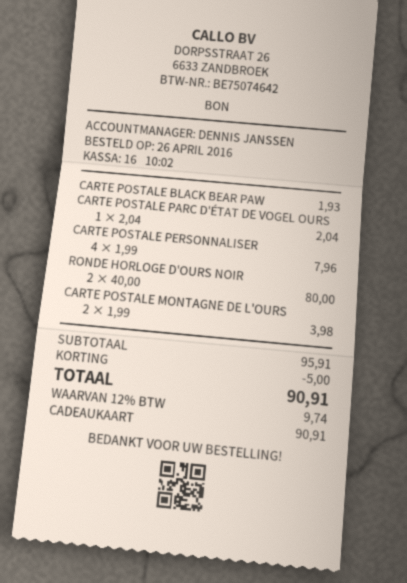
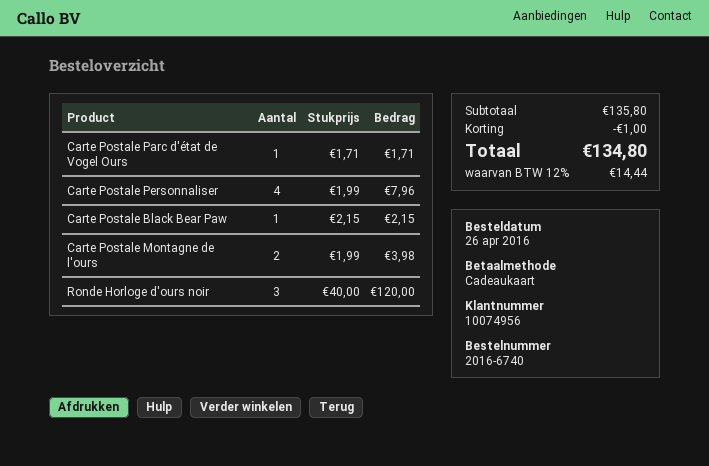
CARTE POSTALE BLACK BEAR PAW: 1 x 1.93 = 1.93 -> 1 x 2.15 = 2.15
CARTE POSTALE PARC D'ÉTAT DE VOGEL OURS: 1 x 2.04 = 2.04 -> 1 x 1.71 = 1.71
RONDE HORLOGE D'OURS NOIR: 2 x 40.00 = 80.00 -> 3 x 40.00 = 120.00
subtotal: 95.91 -> 135.80
discount: 5.00 -> 1.00
tax: 12% = 9.74 -> 12% = 14.44
total: 90.91 -> 134.80

